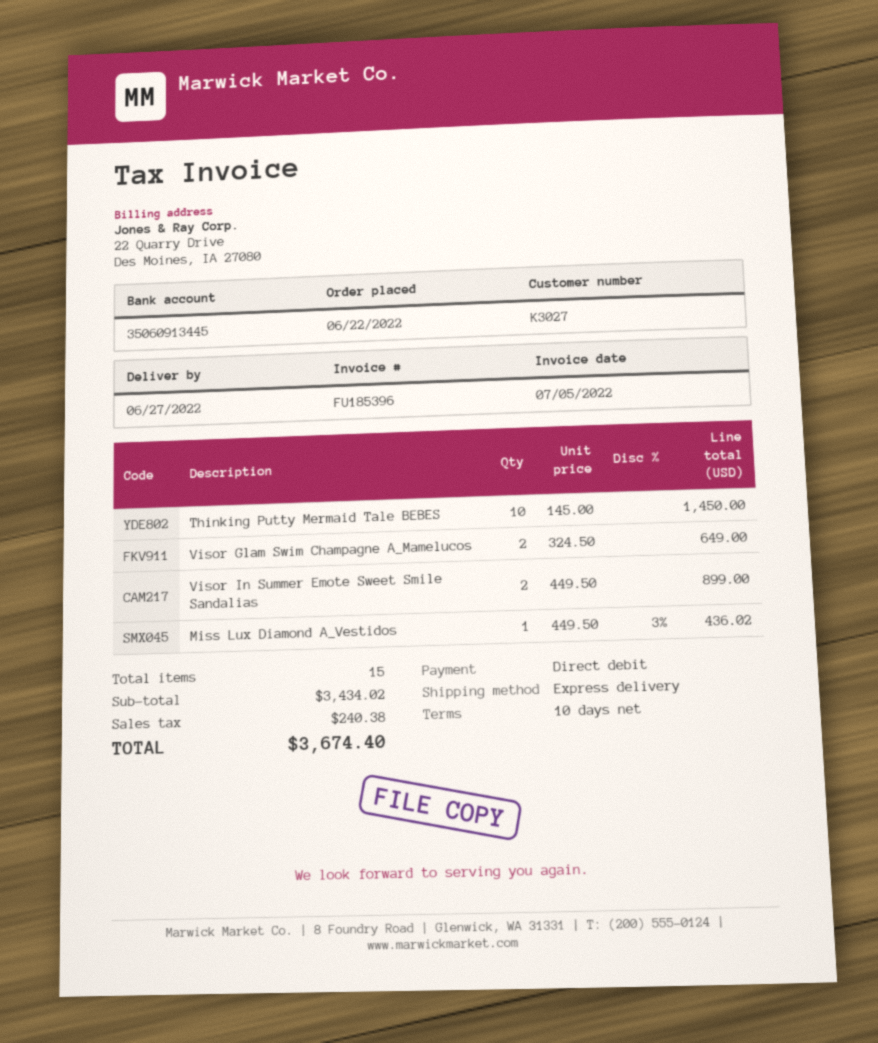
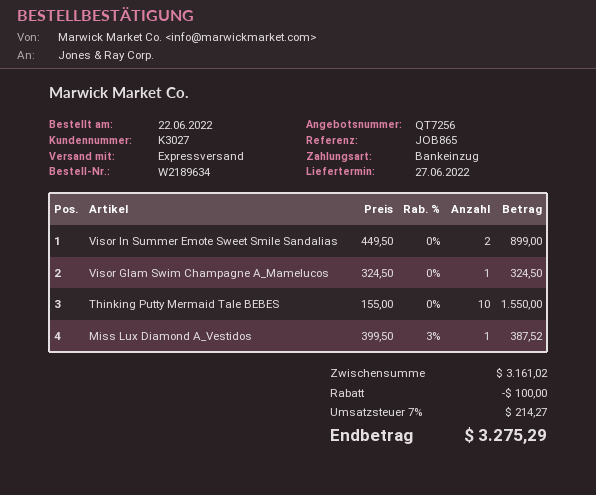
Thinking Putty Mermaid Tale BEBES: 10 x 145.00 = 1450.00 -> 10 x 155.00 = 1550.00
Visor Glam Swim Champagne A_Mamelucos: 2 x 324.50 = 649.00 -> 1 x 324.50 = 324.50
Miss Lux Diamond A_Vestidos: 1 x 449.50 - 3% = 436.02 -> 1 x 399.50 - 3% = 387.52
subtotal: 3434.02 -> 3161.02
discount: none -> 100.00
tax: 240.38 -> 214.27
total: 3674.40 -> 3275.29

